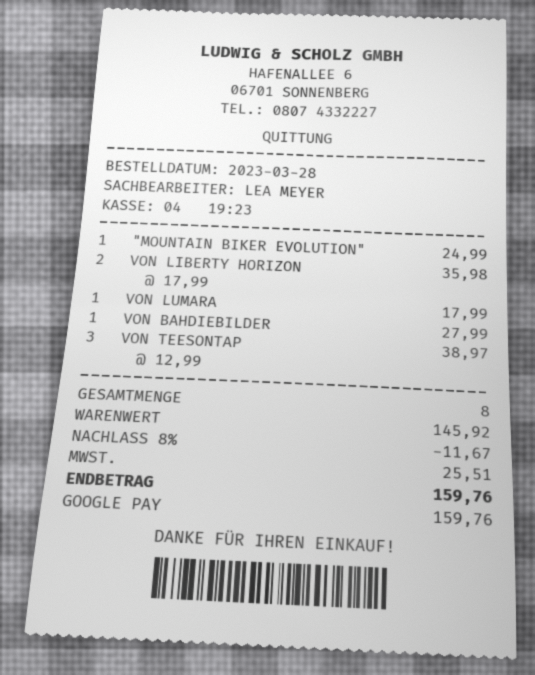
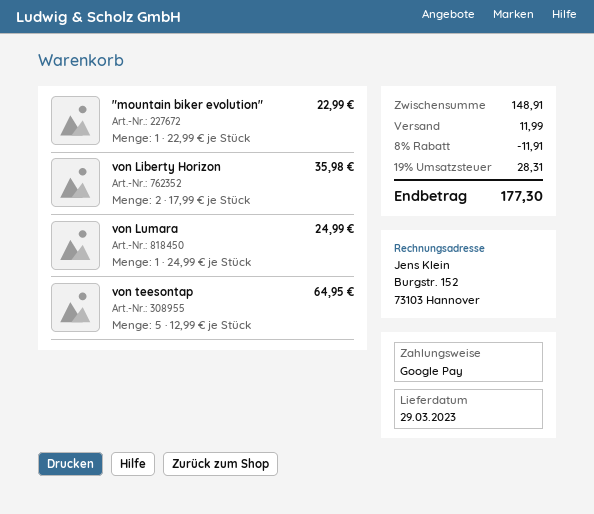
"MOUNTAIN BIKER EVOLUTION": 1 x 24.99 = 24.99 -> 1 x 22.99 = 22.99
VON LUMARA: 1 x 17.99 = 17.99 -> 1 x 24.99 = 24.99
VON BAHDIEBILDER: 1 x 27.99 = 27.99 -> none
VON TEESONTAP: 3 x 12.99 = 38.97 -> 5 x 12.99 = 64.95
subtotal: 145.92 -> 148.91
discount: 8% = 11.67 -> 8% = 11.91
shipping: none -> 11.99
tax: 25.51 -> 28.31
total: 159.76 -> 177.30

